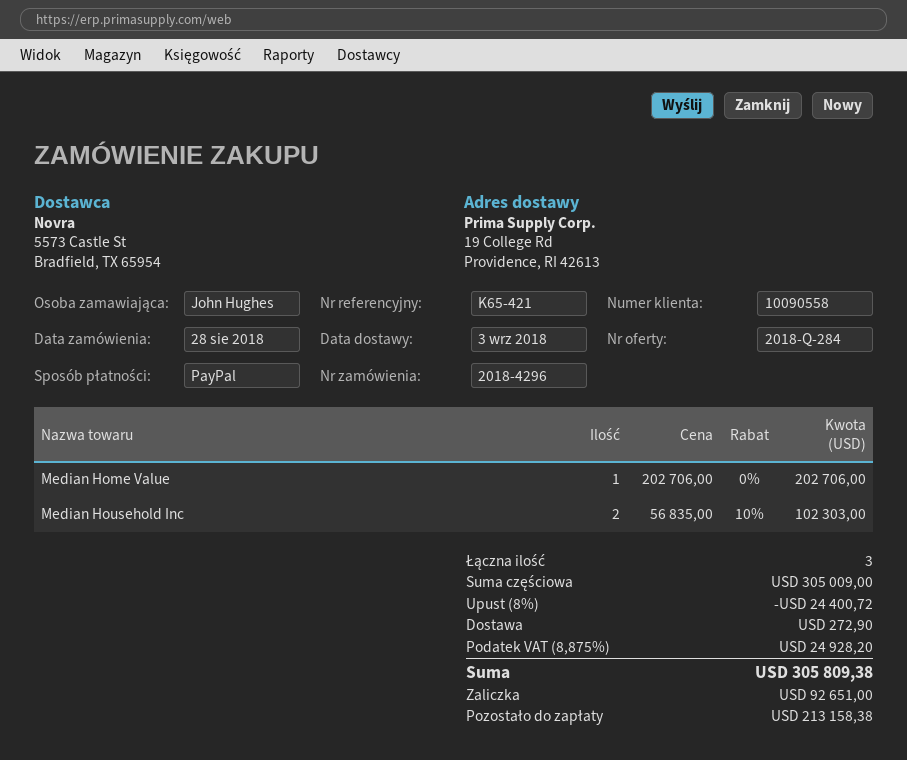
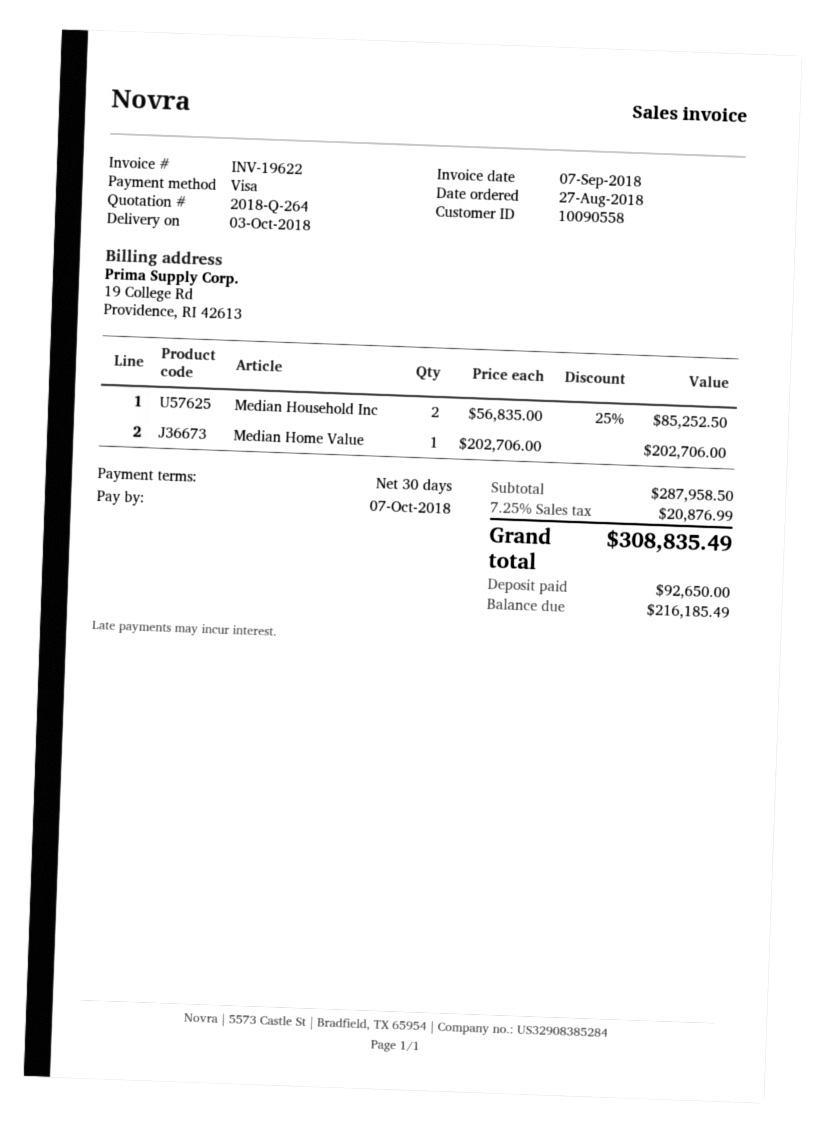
quote number: 2018-Q-284 -> 2018-Q-264
order date: 2018-08-28 -> 2018-08-27
delivery date: 2018-09-03 -> 2018-10-03
payment method: PayPal -> Visa
Median Household Inc: 2 x 56835.00 - 10% = 102303.00 -> 2 x 56835.00 - 25% = 85252.50
subtotal: 305009.00 -> 287958.50
discount: 8% = 24400.72 -> none
shipping: 272.90 -> none
tax: 8.875% = 24928.20 -> 7.25% = 20876.99
total: 305809.38 -> 308835.49
deposit: 92651.00 -> 92650.00
balance: 213158.38 -> 216185.49

